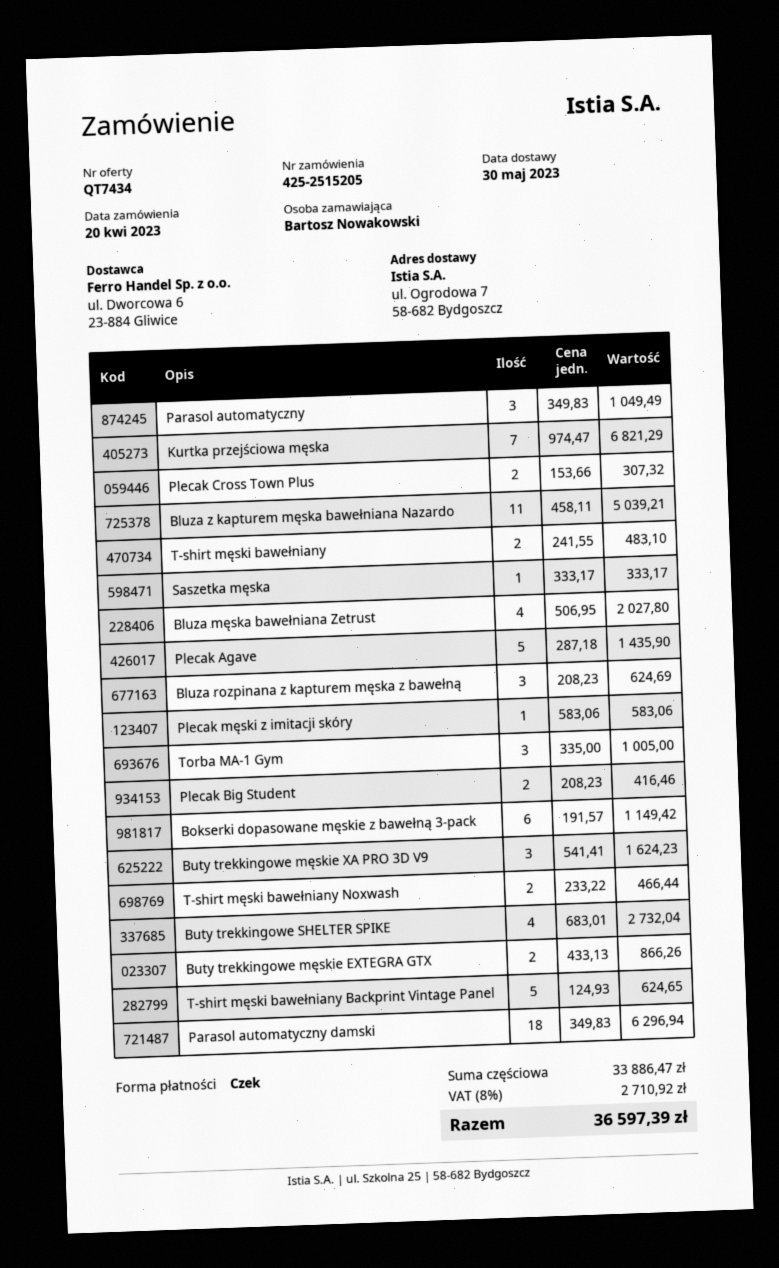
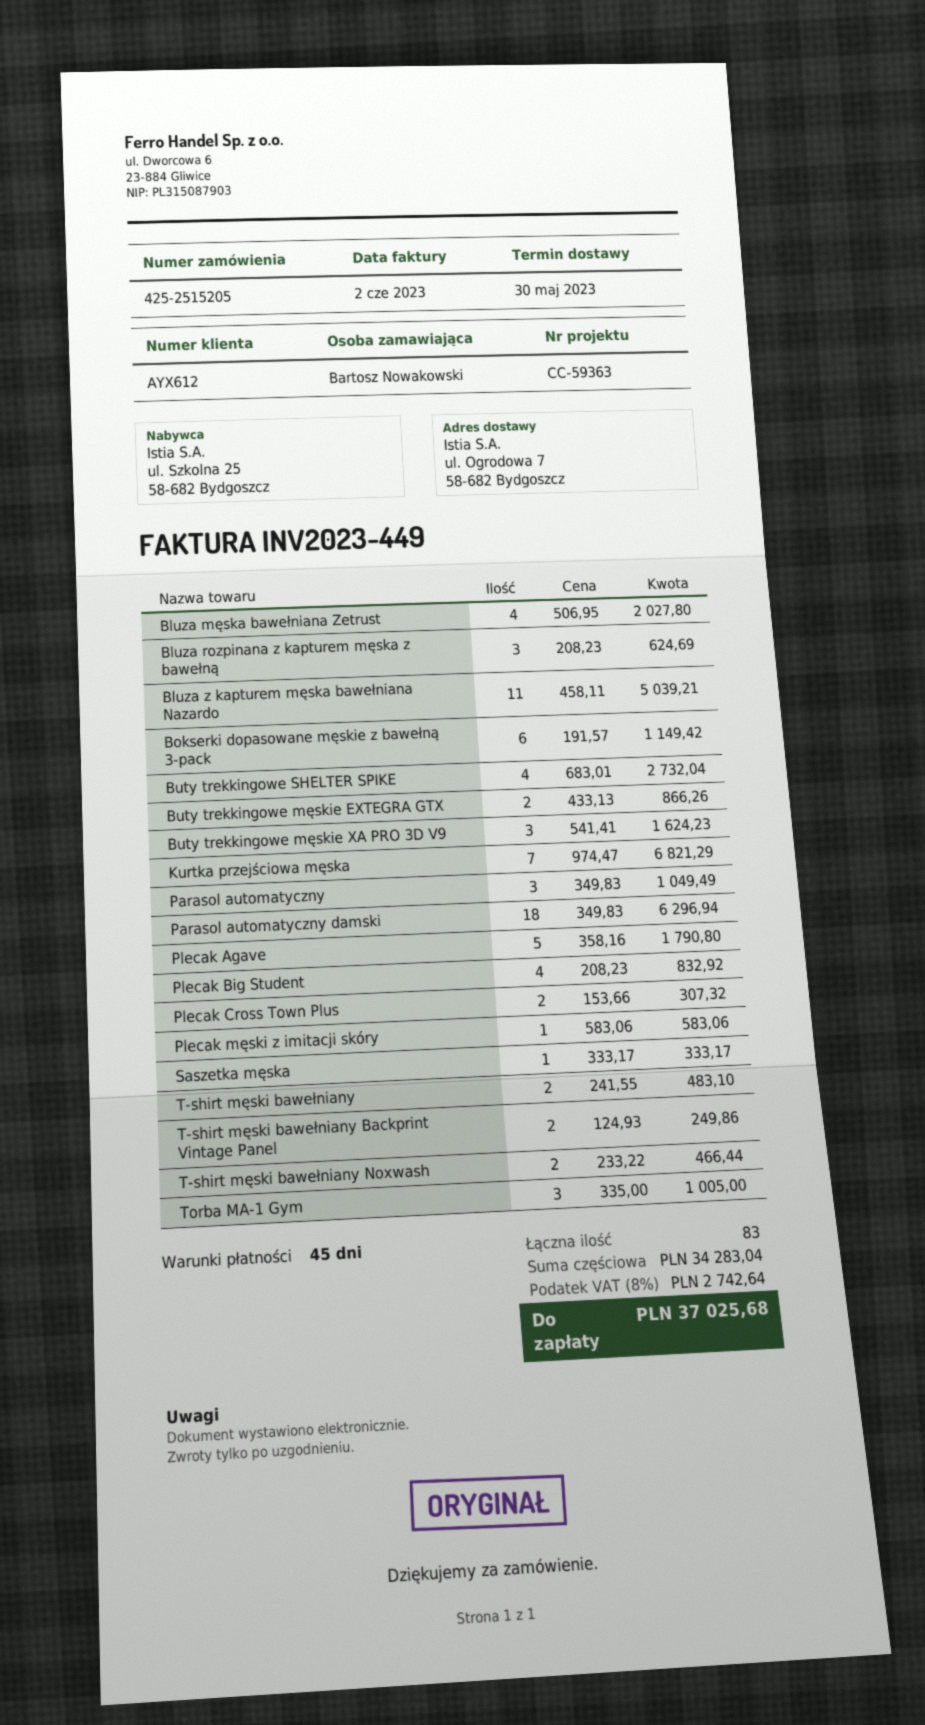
Plecak Agave: 5 x 287.18 = 1435.90 -> 5 x 358.16 = 1790.80
Plecak Big Student: 2 x 208.23 = 416.46 -> 4 x 208.23 = 832.92
T-shirt męski bawełniany Backprint Vintage Panel: 5 x 124.93 = 624.65 -> 2 x 124.93 = 249.86
subtotal: 33886.47 -> 34283.04
tax: 8% = 2710.92 -> 8% = 2742.64
total: 36597.39 -> 37025.68

